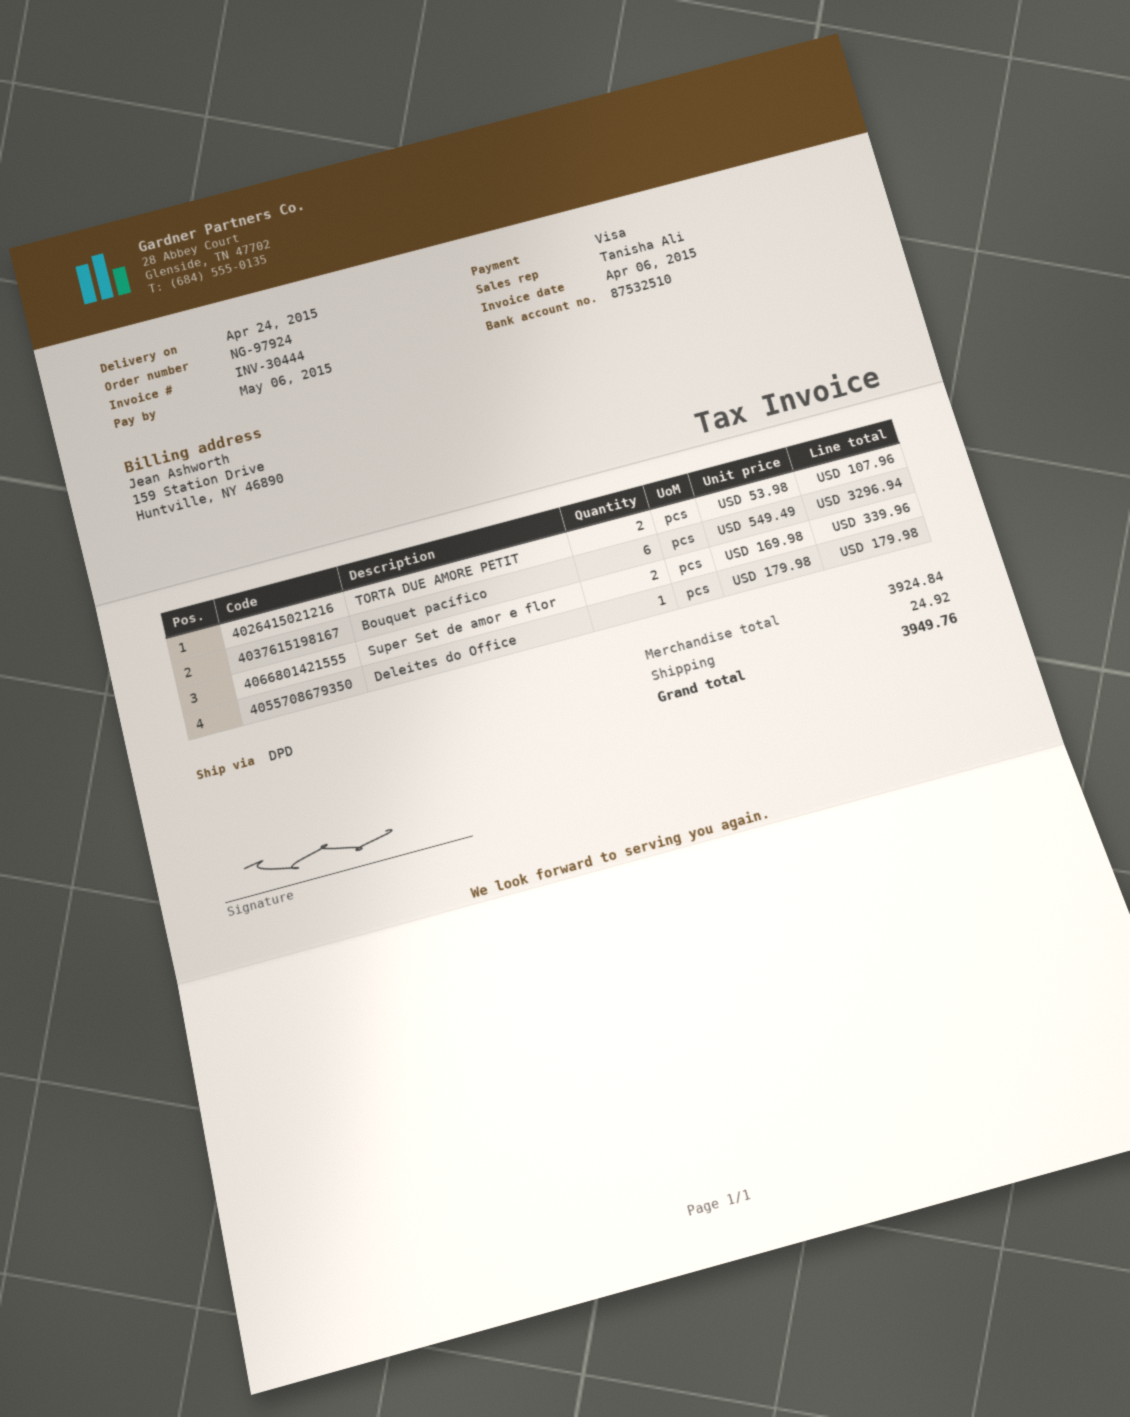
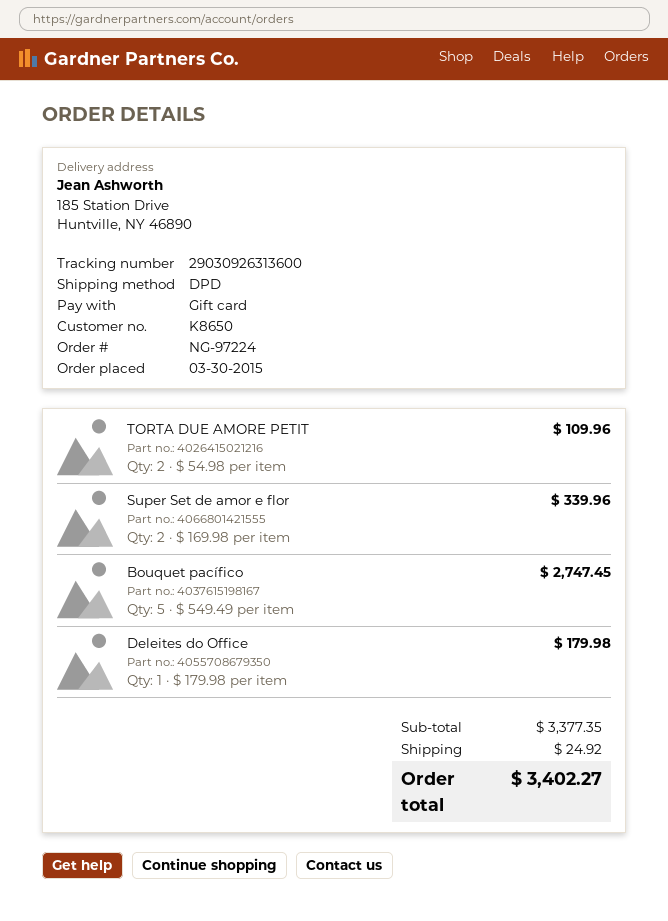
order number: NG-97924 -> NG-97224
payment method: Visa -> gift card
TORTA DUE AMORE PETIT: 2 x 53.98 = 107.96 -> 2 x 54.98 = 109.96
Bouquet pacífico: 6 x 549.49 = 3296.94 -> 5 x 549.49 = 2747.45
subtotal: 3924.84 -> 3377.35
total: 3949.76 -> 3402.27

